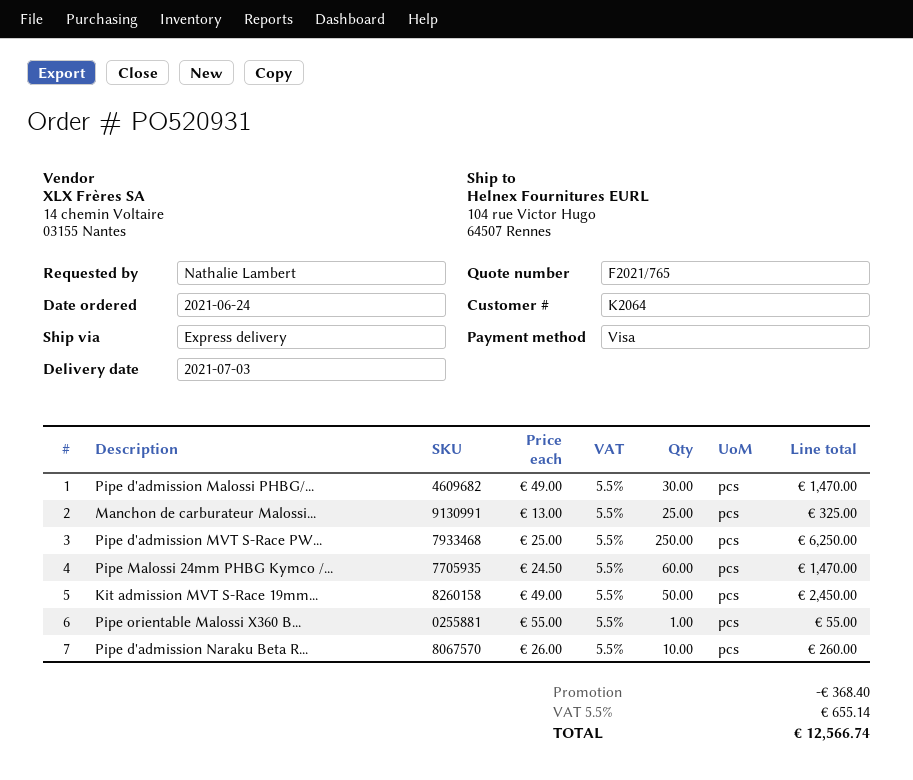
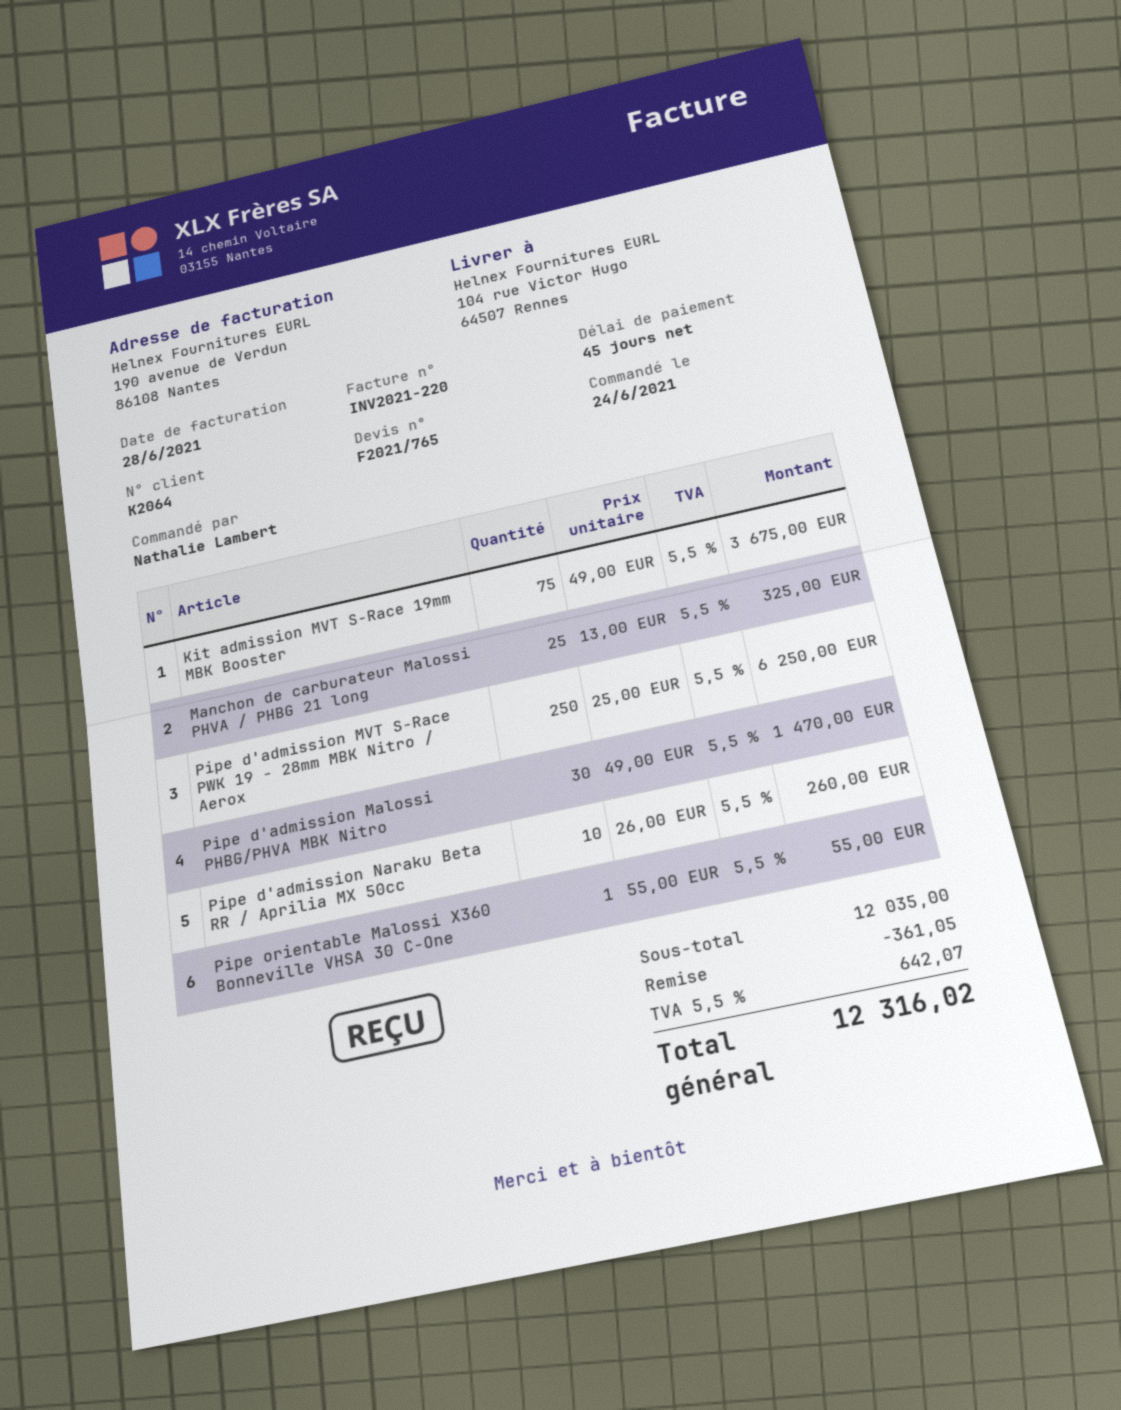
Pipe Malossi 24mm PHBG Kymco /...: 60 x 24.50 = 1470.00 -> none
Kit admission MVT S-Race 19mm...: 50 x 49.00 = 2450.00 -> 75 x 49.00 = 3675.00
discount: 368.40 -> 361.05
tax: 5.5% = 655.14 -> 5.5% = 642.07
total: 12566.74 -> 12316.02

